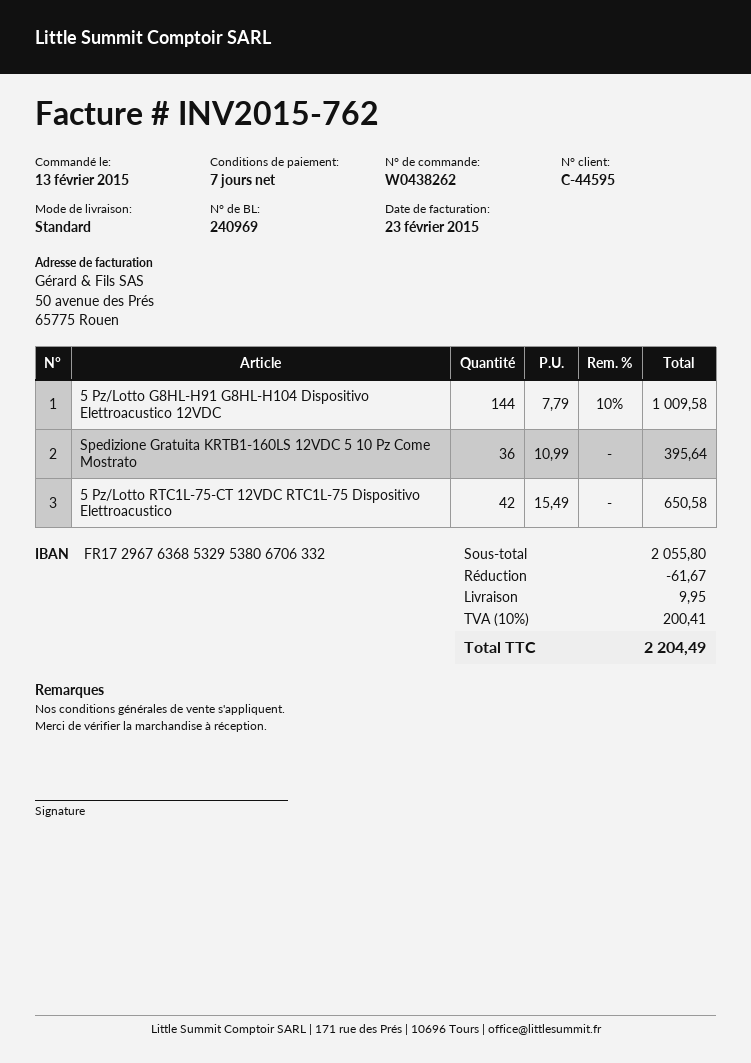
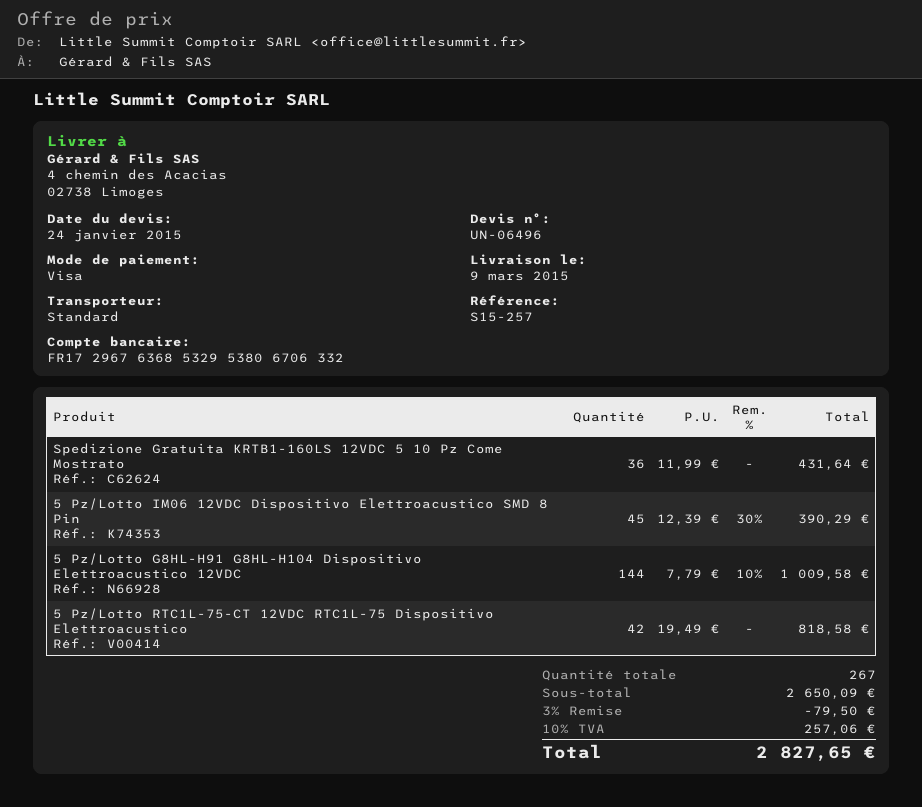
Spedizione Gratuita KRTB1-160LS 12VDC 5 10 Pz Come Mostrato: 36 x 10.99 = 395.64 -> 36 x 11.99 = 431.64
5 Pz/Lotto RTC1L-75-CT 12VDC RTC1L-75 Dispositivo Elettroacustico: 42 x 15.49 = 650.58 -> 42 x 19.49 = 818.58
5 Pz/Lotto IM06 12VDC Dispositivo Elettroacustico SMD 8 Pin: none -> 45 x 12.39 - 30% = 390.29
subtotal: 2055.80 -> 2650.09
discount: 61.67 -> 79.50
shipping: 9.95 -> none
tax: 10% = 200.41 -> 10% = 257.06
total: 2204.49 -> 2827.65

